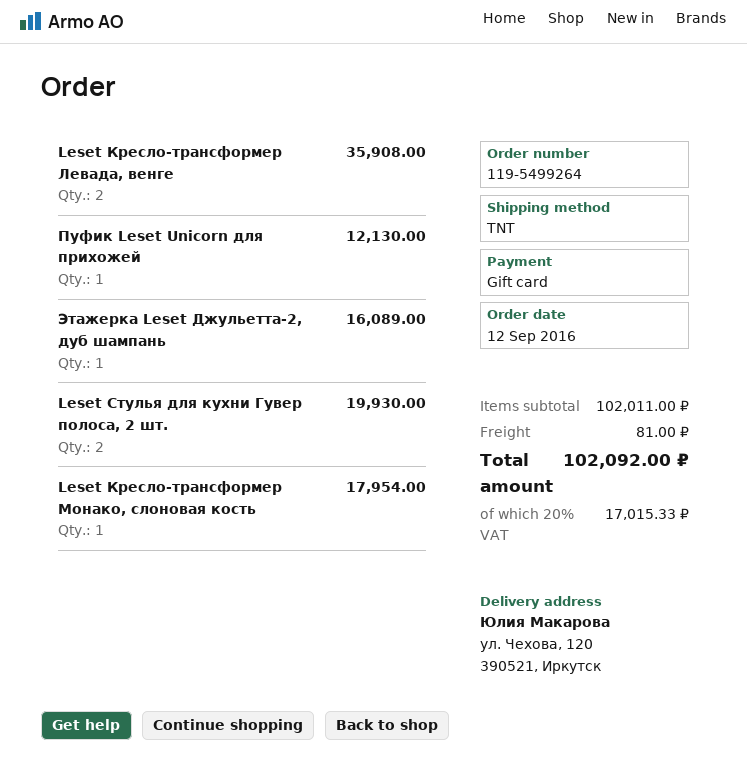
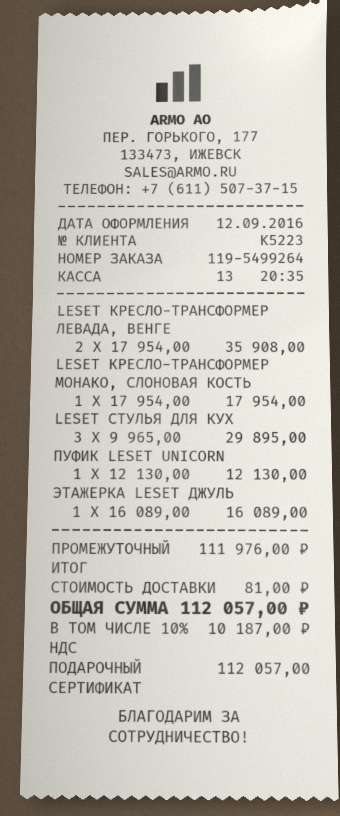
Leset Стулья для кухни Гувер полоса, 2 шт.: 2 for 19930.00 -> 3 for 29895.00
subtotal: 102011.00 -> 111976.00
tax: 20% = 17015.33 -> 10% = 10187.00
total: 102092.00 -> 112057.00

